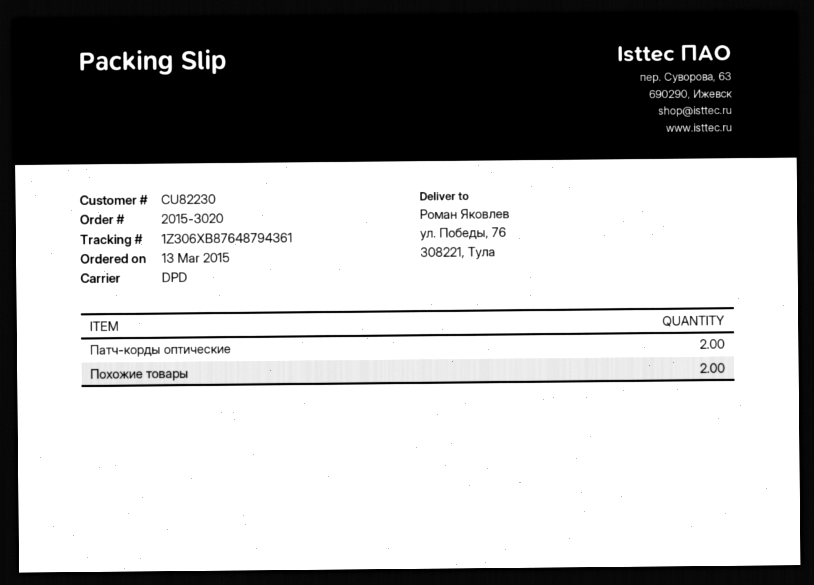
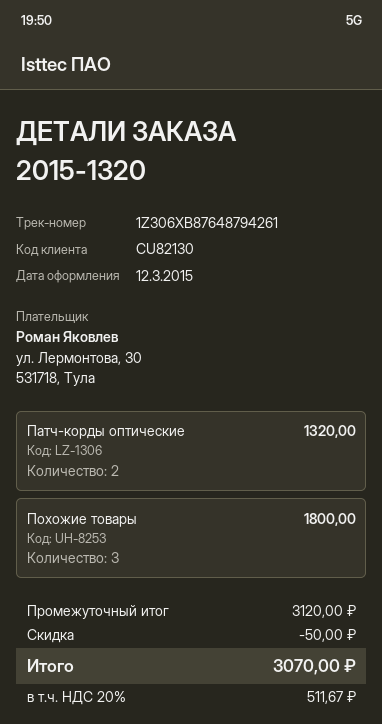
order number: 2015-3020 -> 2015-1320
order date: 2015-03-13 -> 2015-03-12
customer number: CU82230 -> CU82130
tracking number: 1Z306XB87648794361 -> 1Z306XB87648794261
Похожие товары: 2 -> 3

